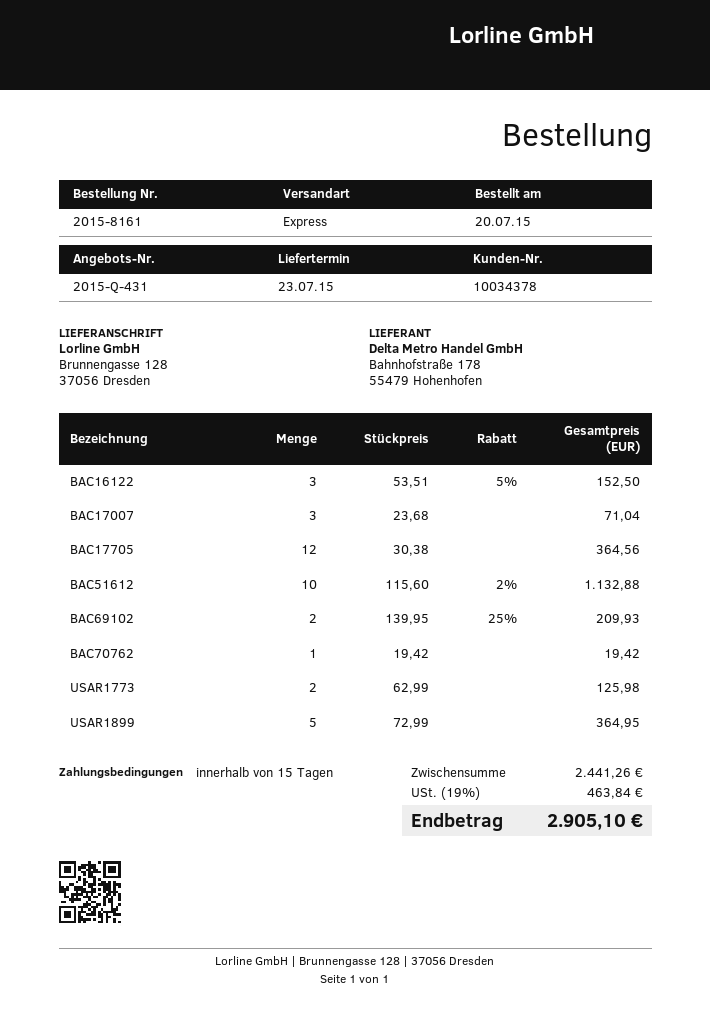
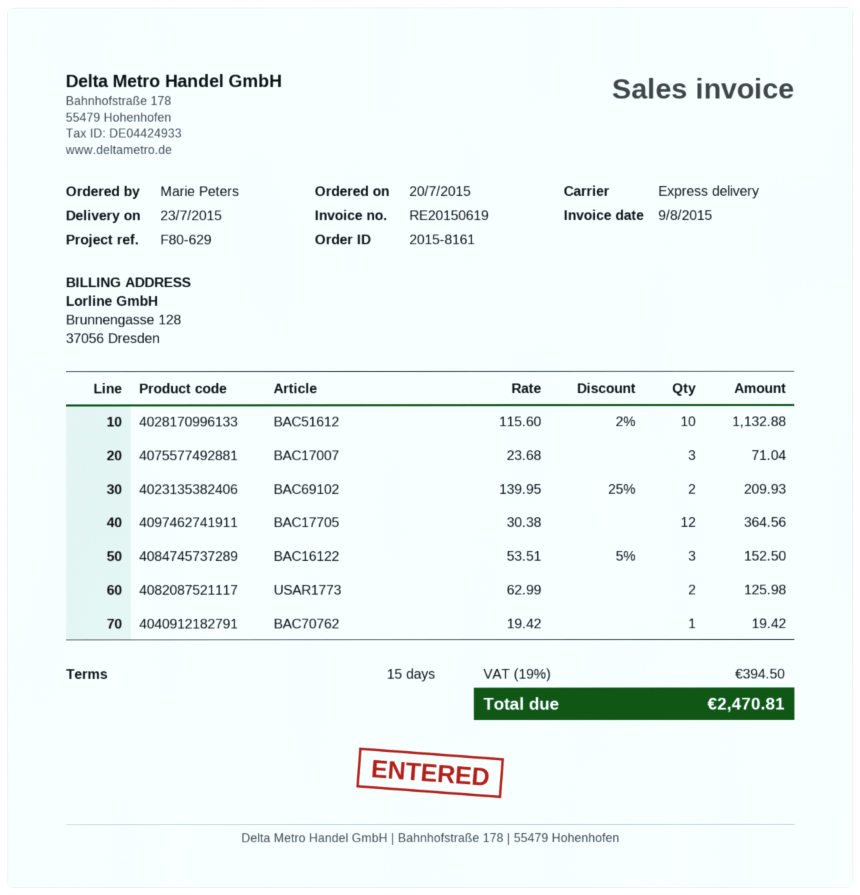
USAR1899: 5 x 72.99 = 364.95 -> none
tax: 19% = 463.84 -> 19% = 394.50
total: 2905.10 -> 2470.81

